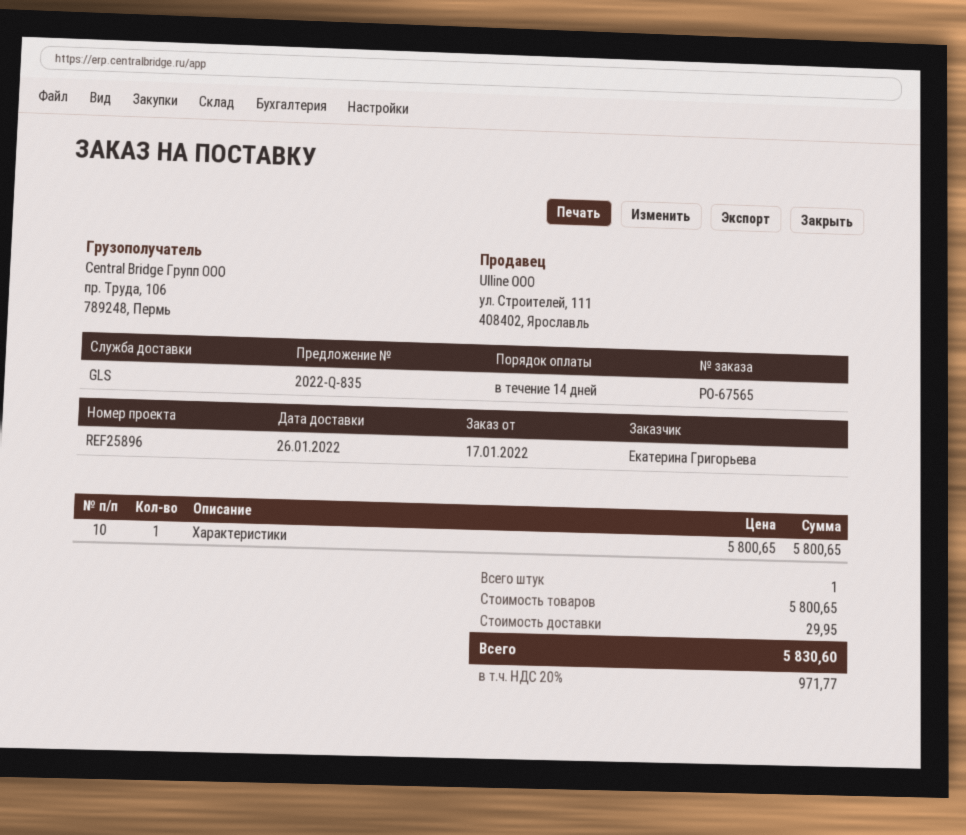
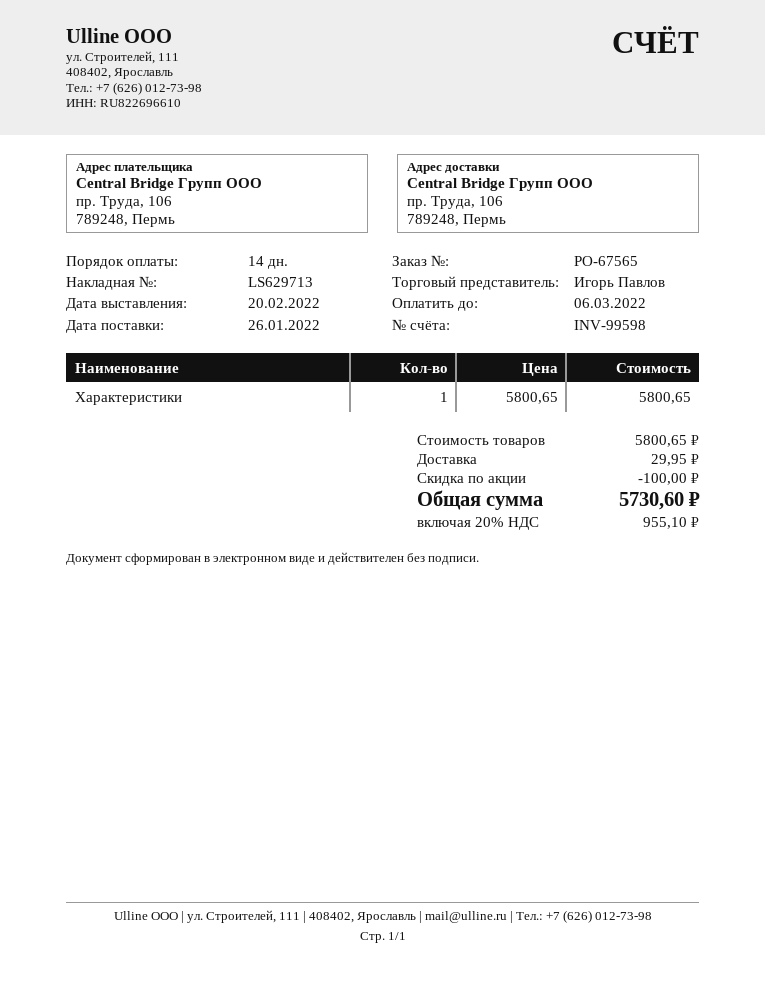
discount: none -> 100.00
tax: 20% = 971.77 -> 20% = 955.10
total: 5830.60 -> 5730.60

